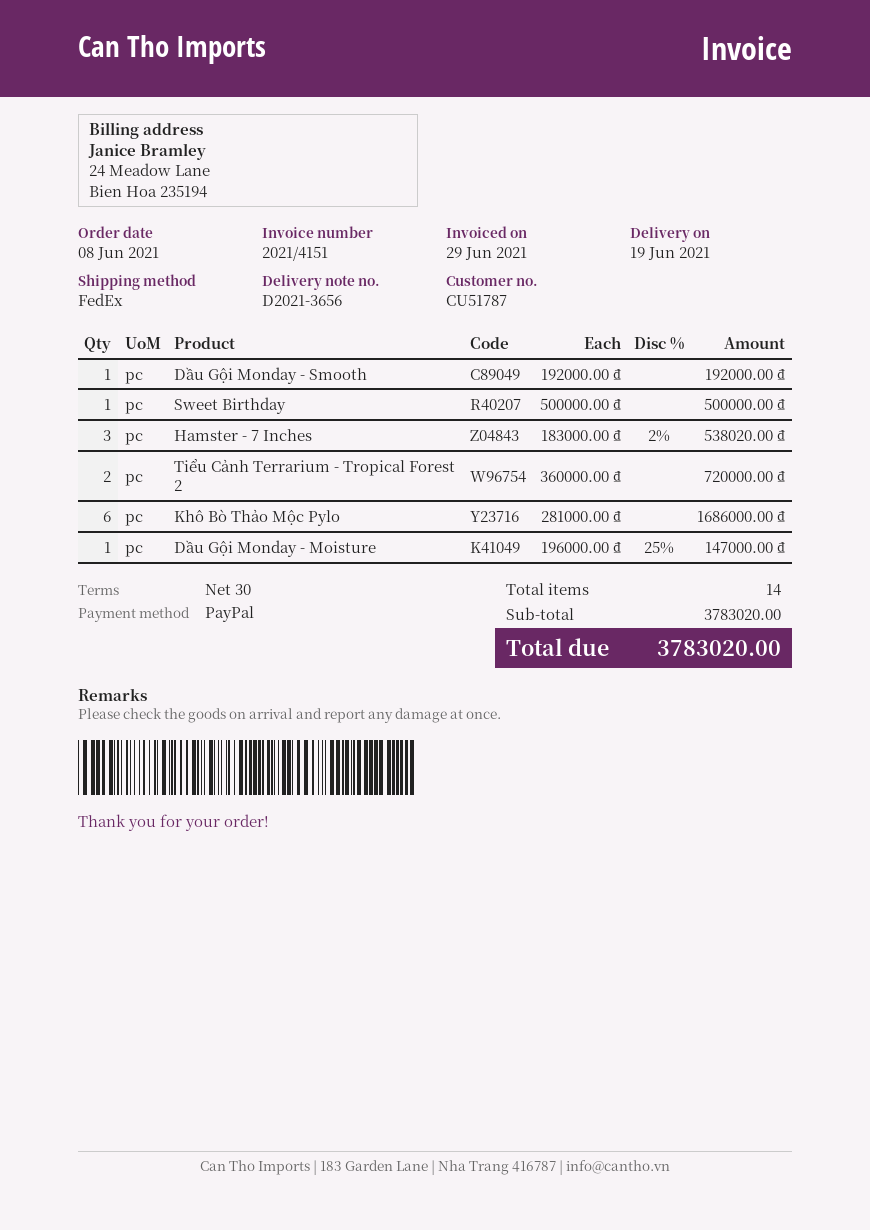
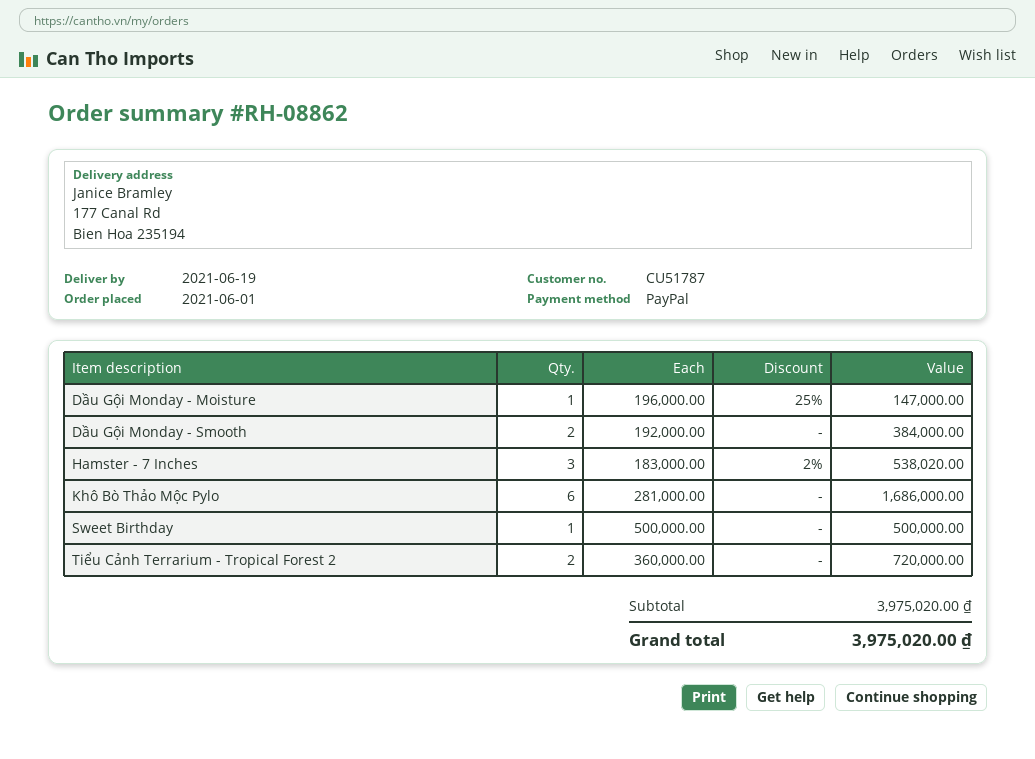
order date: 2021-06-08 -> 2021-06-01
Dầu Gội Monday - Smooth: 1 x 192000.00 = 192000.00 -> 2 x 192000.00 = 384000.00
subtotal: 3783020.00 -> 3975020.00
total: 3783020.00 -> 3975020.00

